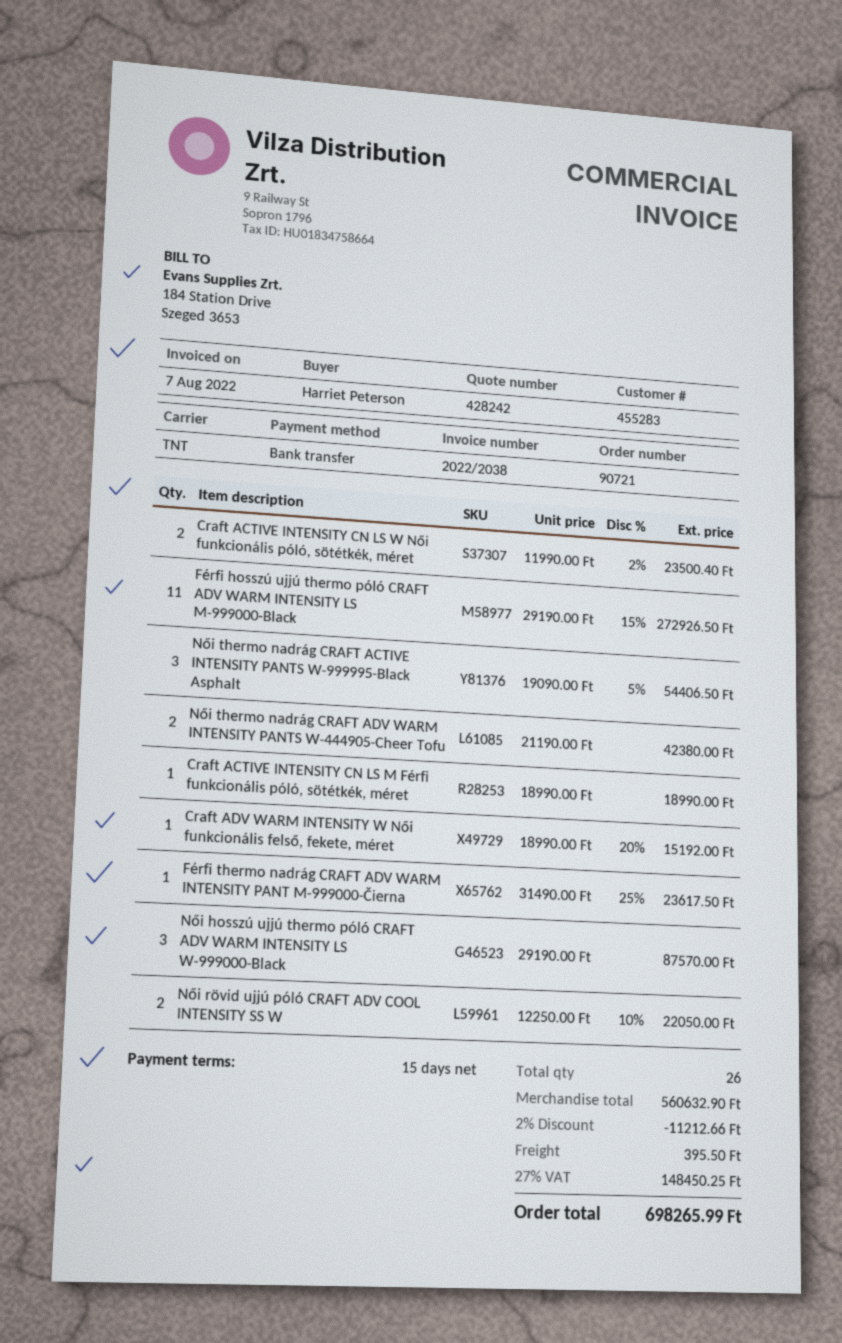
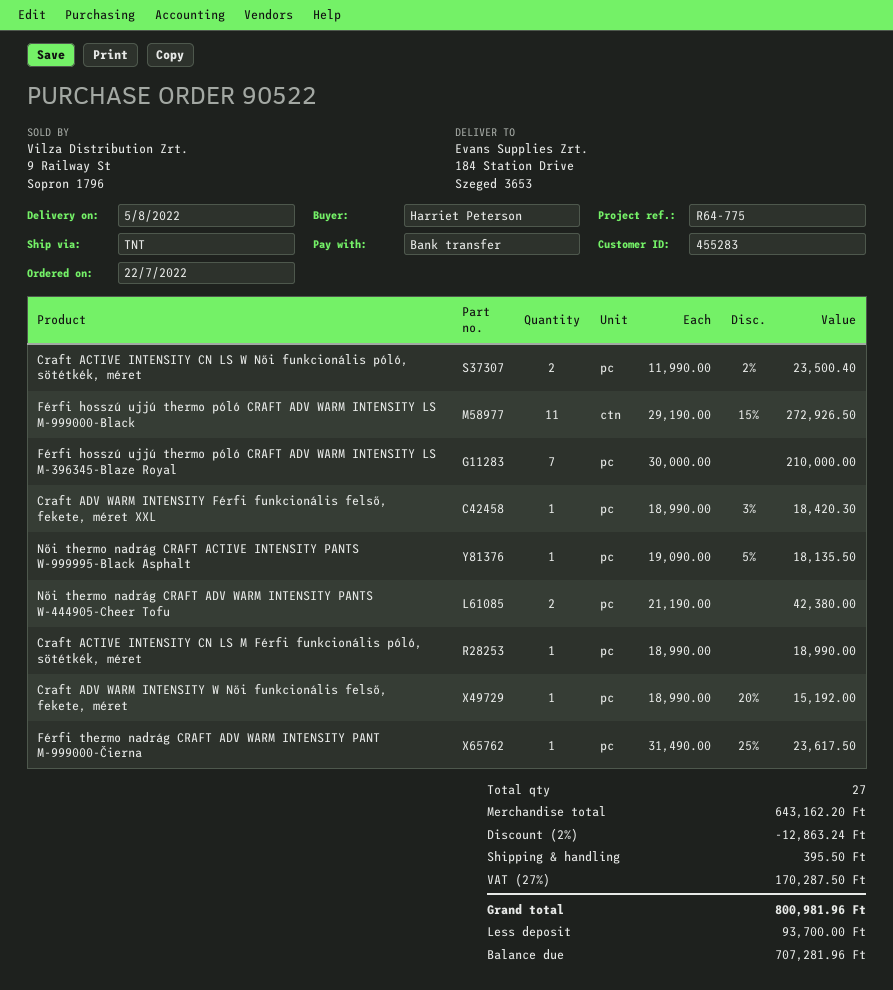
order number: 90721 -> 90522
Női thermo nadrág CRAFT ACTIVE INTENSITY PANTS W-999995-Black Asphalt: 3 x 19090.00 - 5% = 54406.50 -> 1 x 19090.00 - 5% = 18135.50
Női hosszú ujjú thermo póló CRAFT ADV WARM INTENSITY LS W-999000-Black: 3 x 29190.00 = 87570.00 -> none
Női rövid ujjú póló CRAFT ADV COOL INTENSITY SS W: 2 x 12250.00 - 10% = 22050.00 -> none
Férfi hosszú ujjú thermo póló CRAFT ADV WARM INTENSITY LS M-396345-Blaze Royal: none -> 7 x 30000.00 = 210000.00
Craft ADV WARM INTENSITY Férfi funkcionális felső, fekete, méret XXL: none -> 1 x 18990.00 - 3% = 18420.30
total quantity: 26 -> 27
subtotal: 560632.90 -> 643162.20
discount: 2% = 11212.66 -> 2% = 12863.24
tax: 27% = 148450.25 -> 27% = 170287.50
total: 698265.99 -> 800981.96

